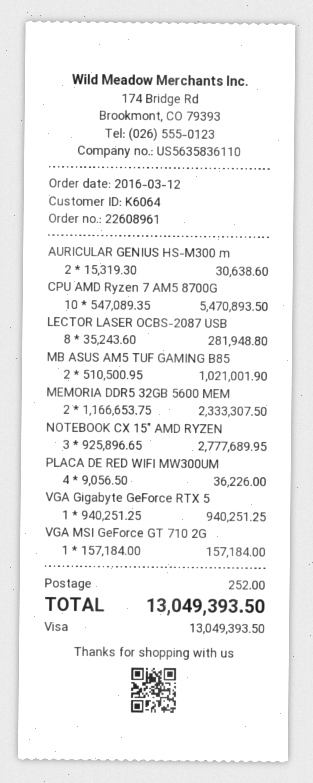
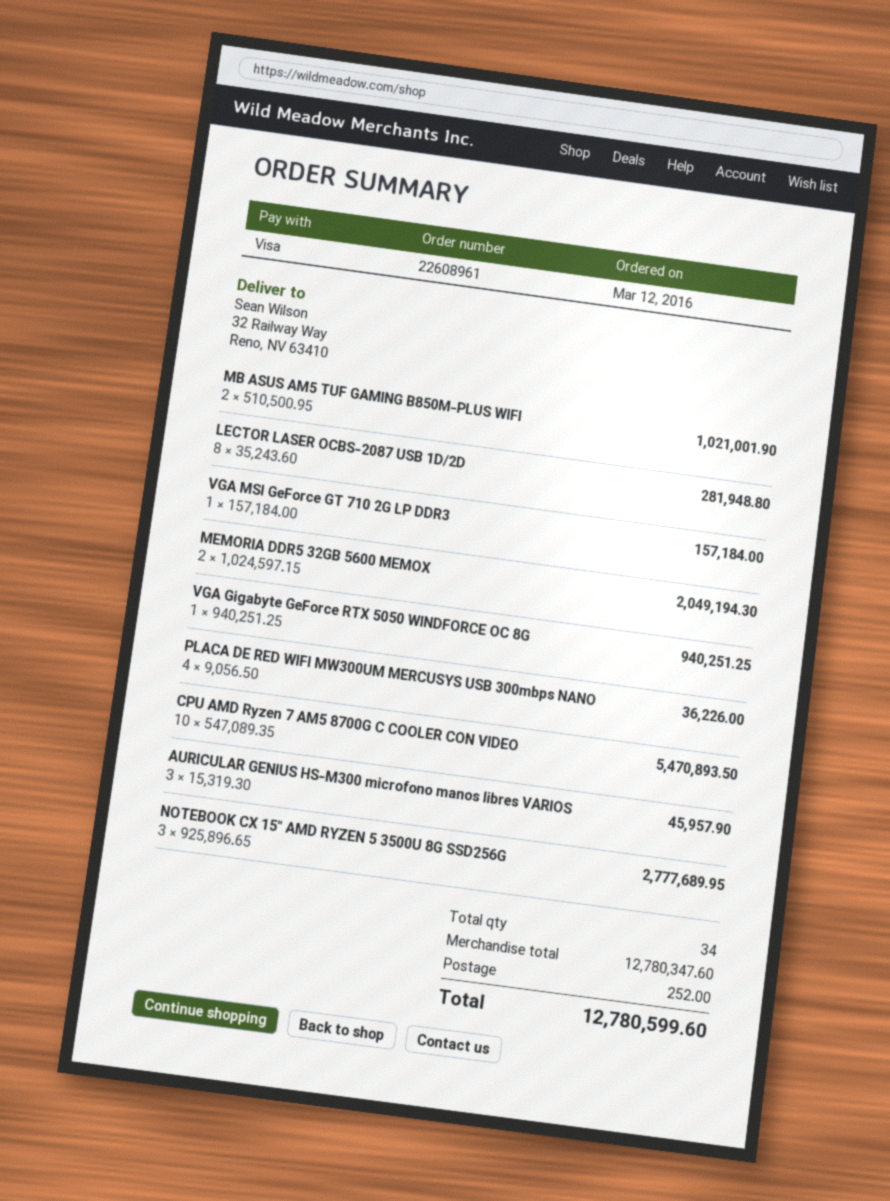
AURICULAR GENIUS HS-M300 m: 2 x 15319.30 = 30638.60 -> 3 x 15319.30 = 45957.90
MEMORIA DDR5 32GB 5600 MEM: 2 x 1166653.75 = 2333307.50 -> 2 x 1024597.15 = 2049194.30
total: 13049393.50 -> 12780599.60

